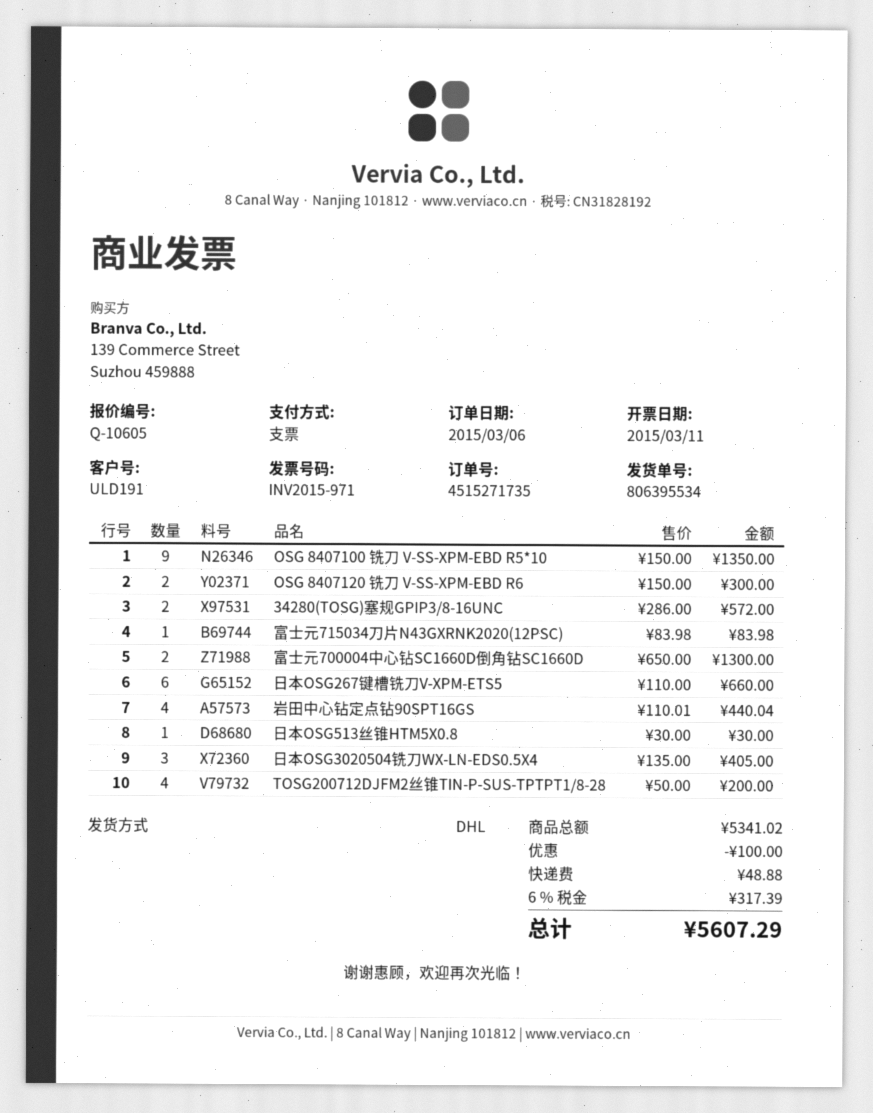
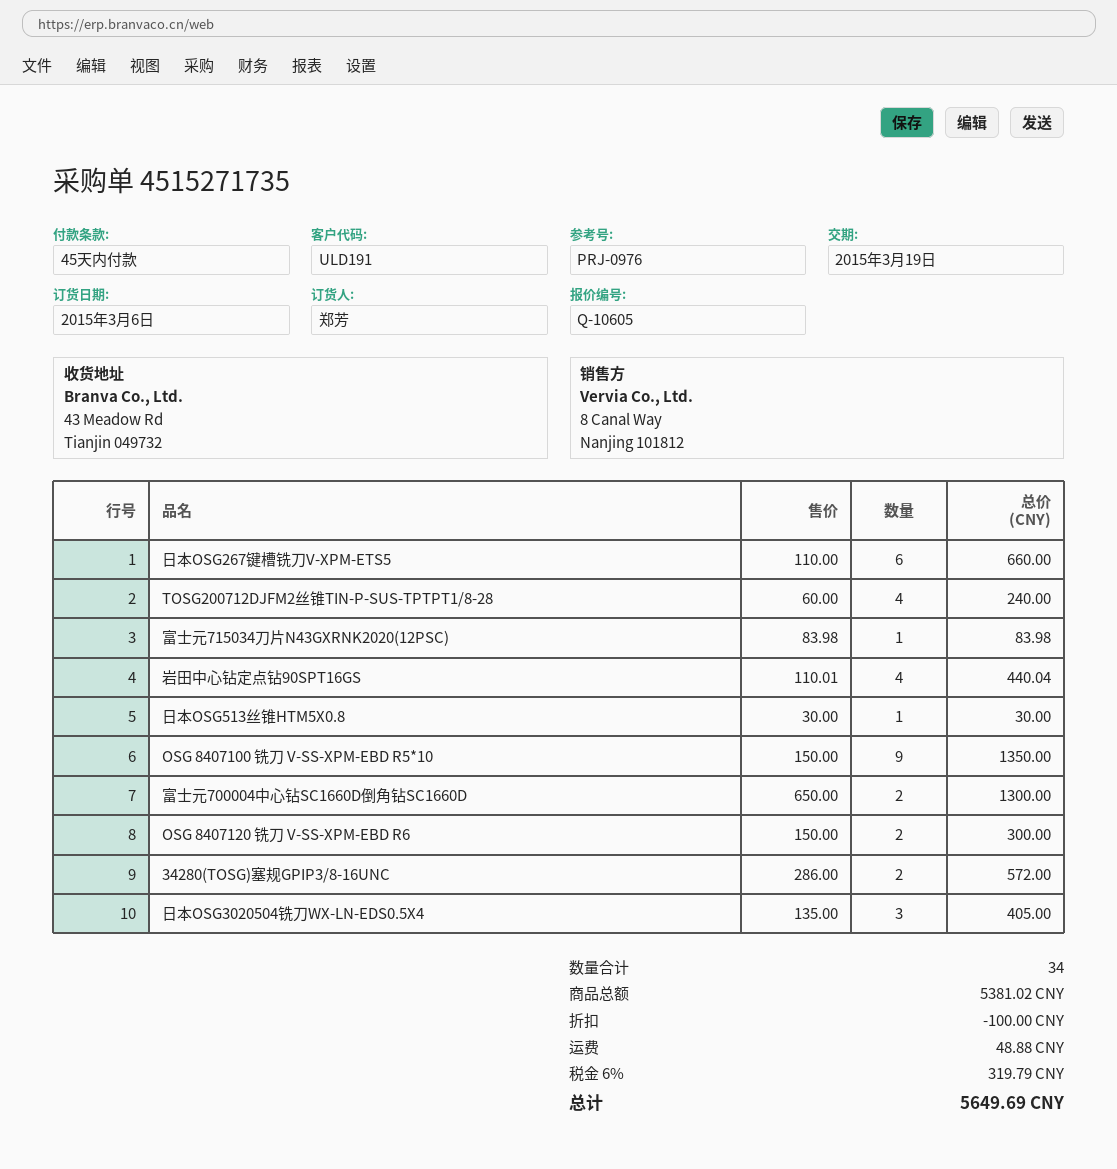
TOSG200712DJFM2丝锥TIN-P-SUS-TPTPT1/8-28: 4 x 50.00 = 200.00 -> 4 x 60.00 = 240.00
subtotal: 5341.02 -> 5381.02
tax: 6% = 317.39 -> 6% = 319.79
total: 5607.29 -> 5649.69

